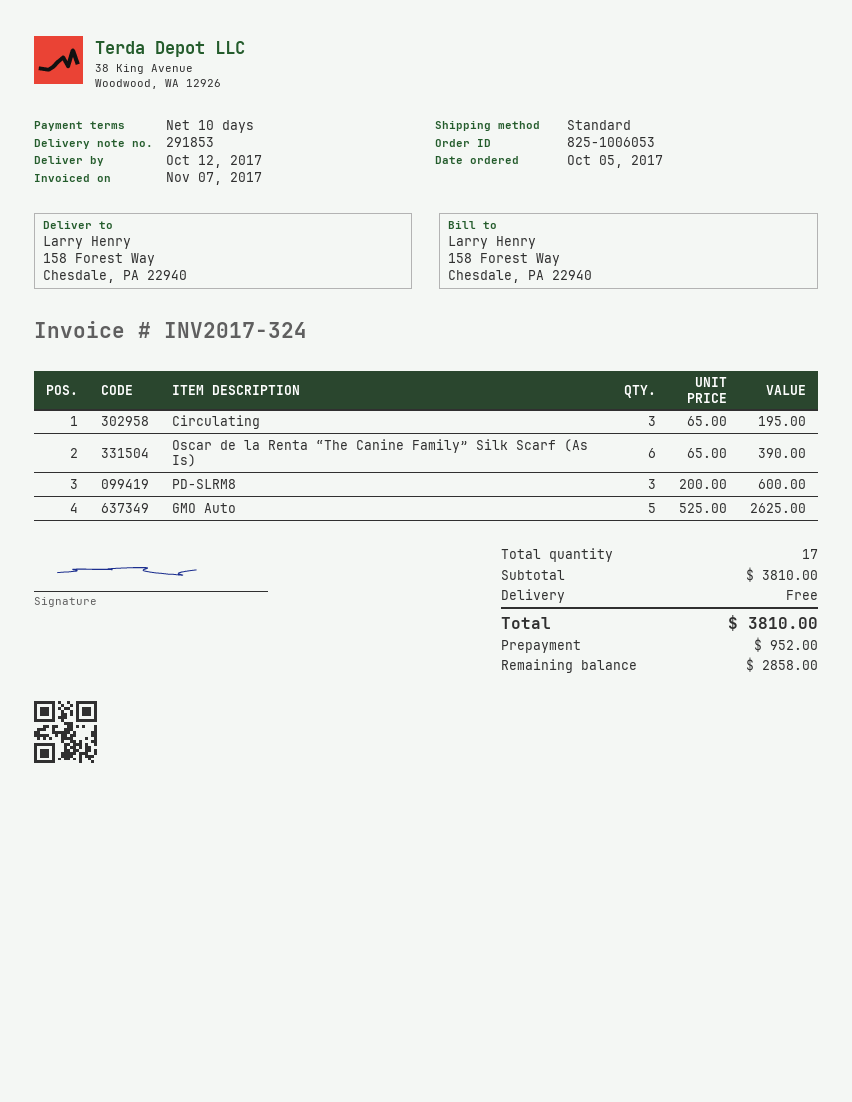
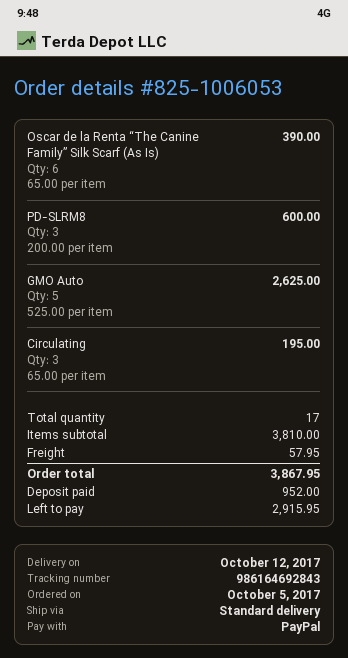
shipping: 0.00 -> 57.95
total: 3810.00 -> 3867.95
balance: 2858.00 -> 2915.95

